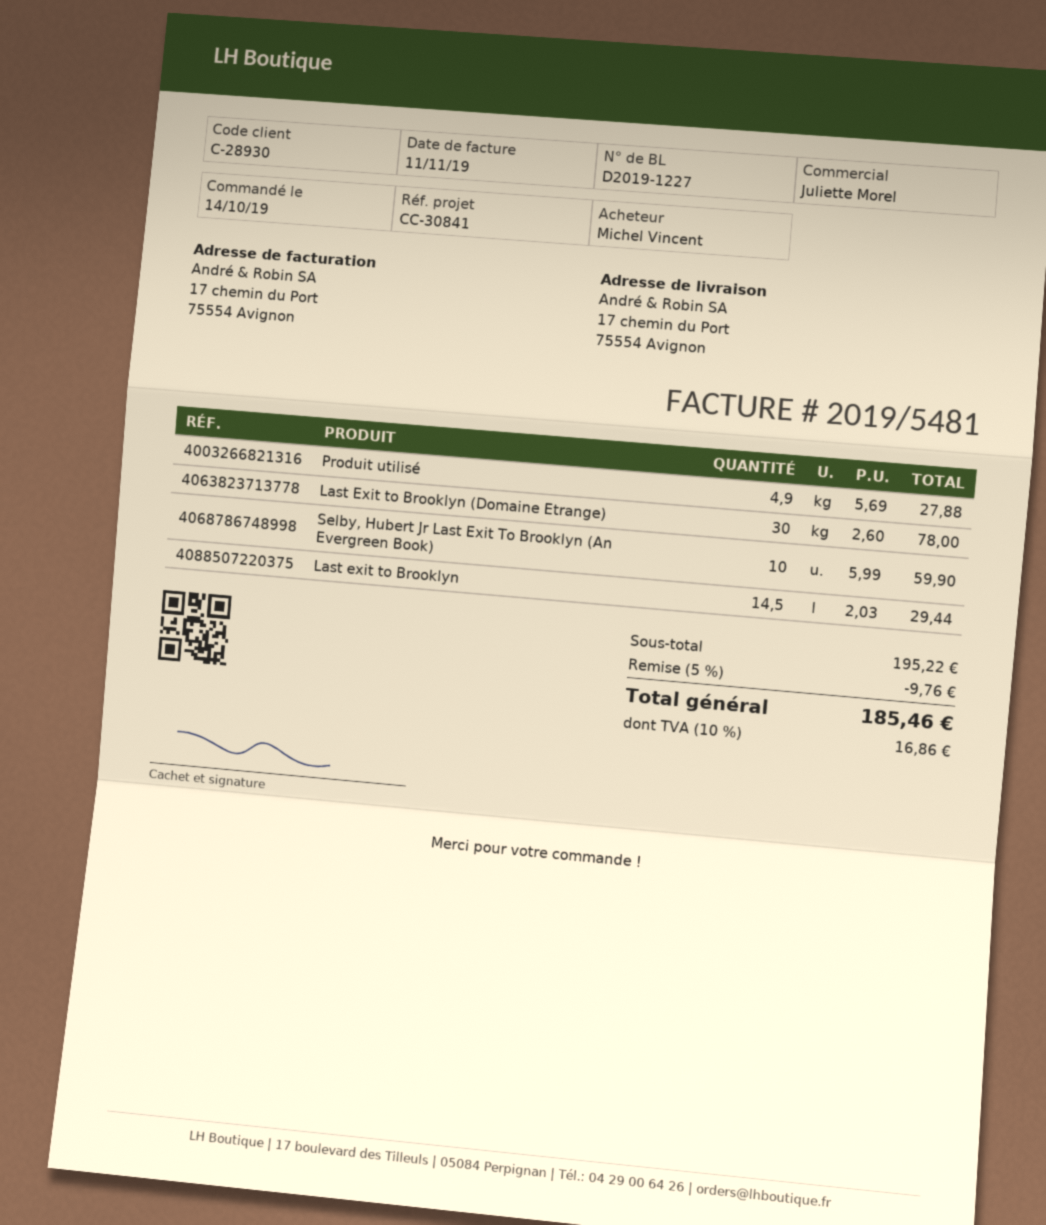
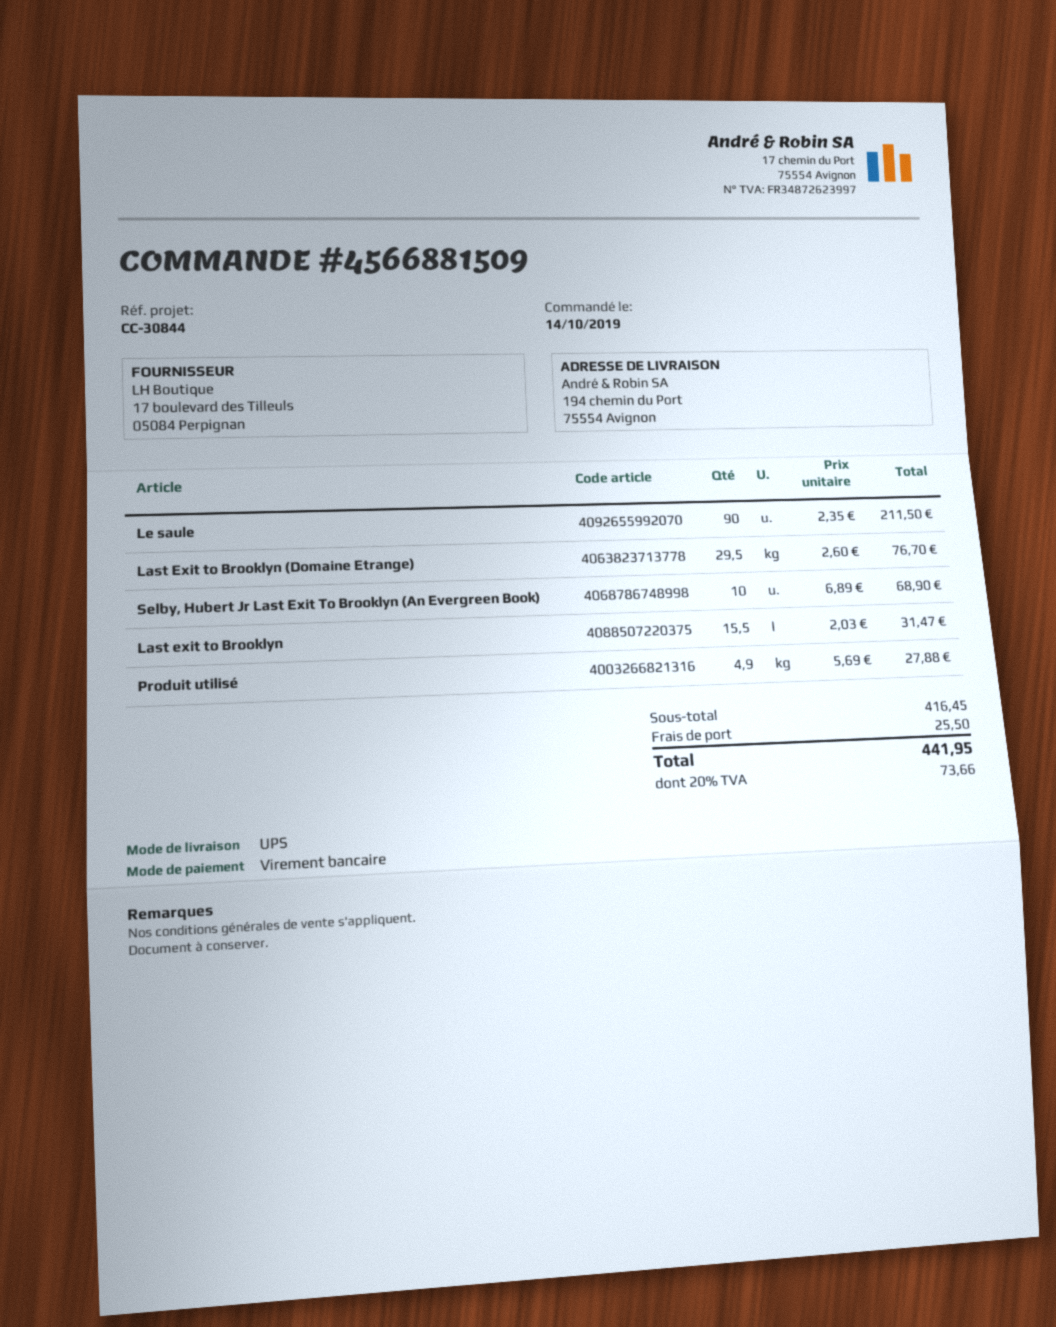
reference: CC-30841 -> CC-30844
ship to: 17 chemin du Port, 75554 Avignon -> 194 chemin du Port, 75554 Avignon
Last Exit to Brooklyn (Domaine Etrange): 30 x 2.60 = 78.00 -> 29.5 x 2.60 = 76.70
Selby, Hubert Jr Last Exit To Brooklyn (An Evergreen Book): 10 x 5.99 = 59.90 -> 10 x 6.89 = 68.90
Last exit to Brooklyn: 14.5 x 2.03 = 29.44 -> 15.5 x 2.03 = 31.47
Le saule: none -> 90 x 2.35 = 211.50
subtotal: 195.22 -> 416.45
discount: 5% = 9.76 -> none
shipping: none -> 25.50
tax: 10% = 16.86 -> 20% = 73.66
total: 185.46 -> 441.95

